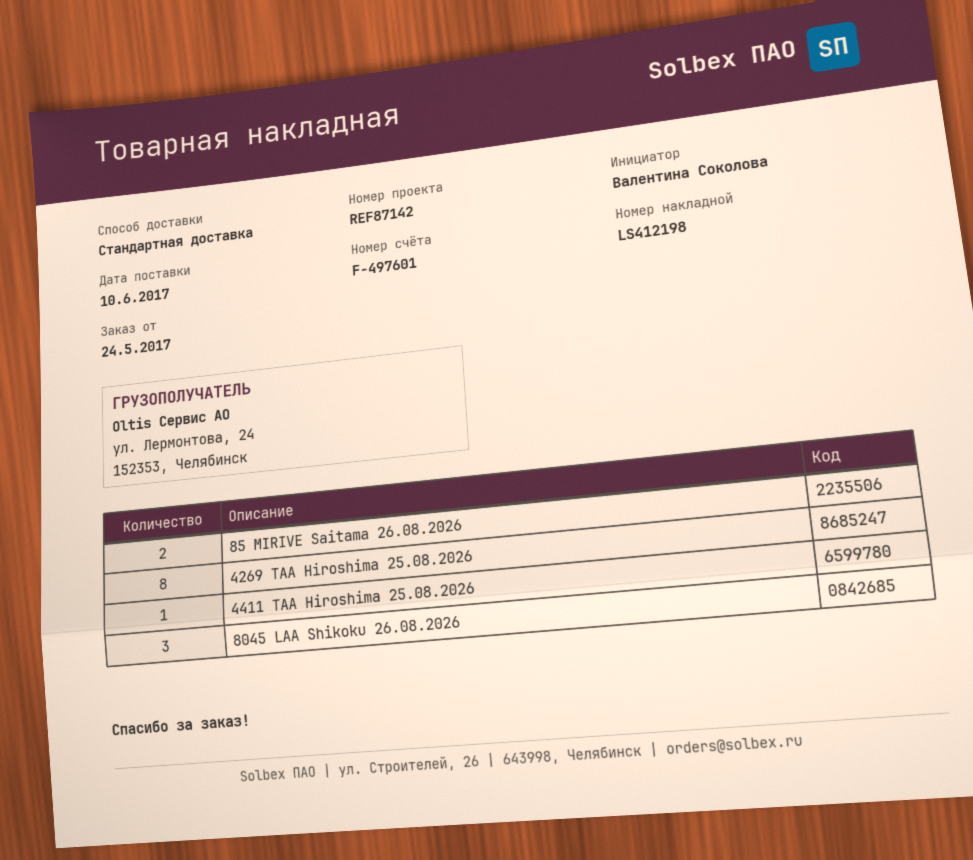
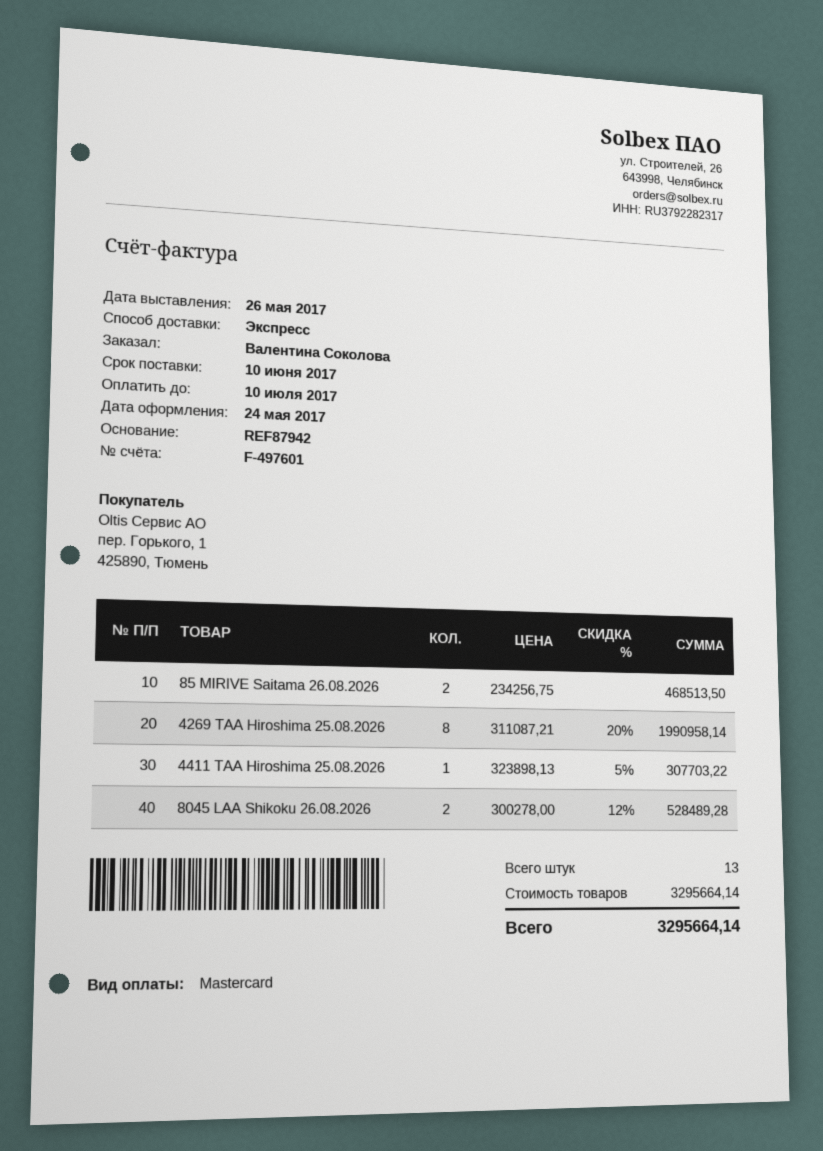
reference: REF87142 -> REF87942
shipping method: standard -> express
8045 LAA Shikoku 26.08.2026: 3 -> 2

